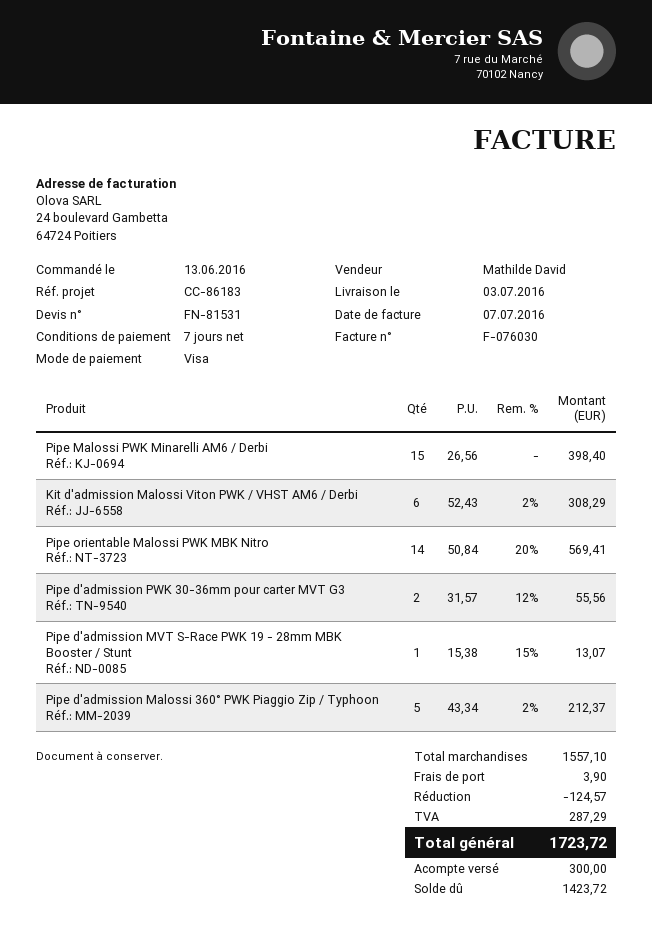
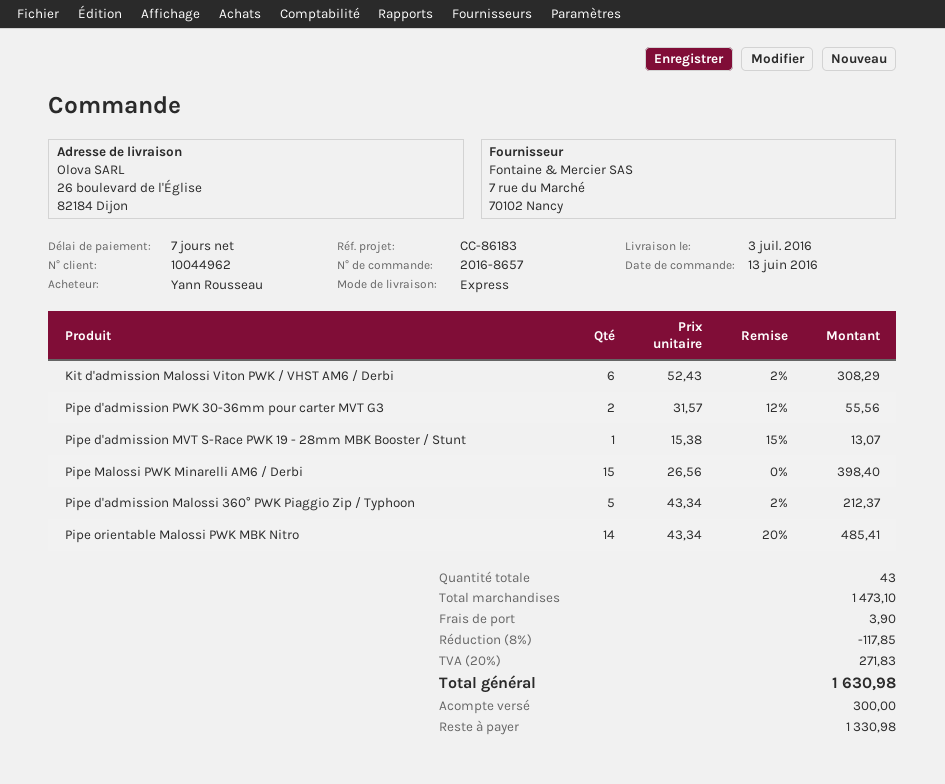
Pipe orientable Malossi PWK MBK Nitro: 14 x 50.84 - 20% = 569.41 -> 14 x 43.34 - 20% = 485.41
subtotal: 1557.10 -> 1473.10
discount: 124.57 -> 117.85
tax: 287.29 -> 271.83
total: 1723.72 -> 1630.98
balance: 1423.72 -> 1330.98

